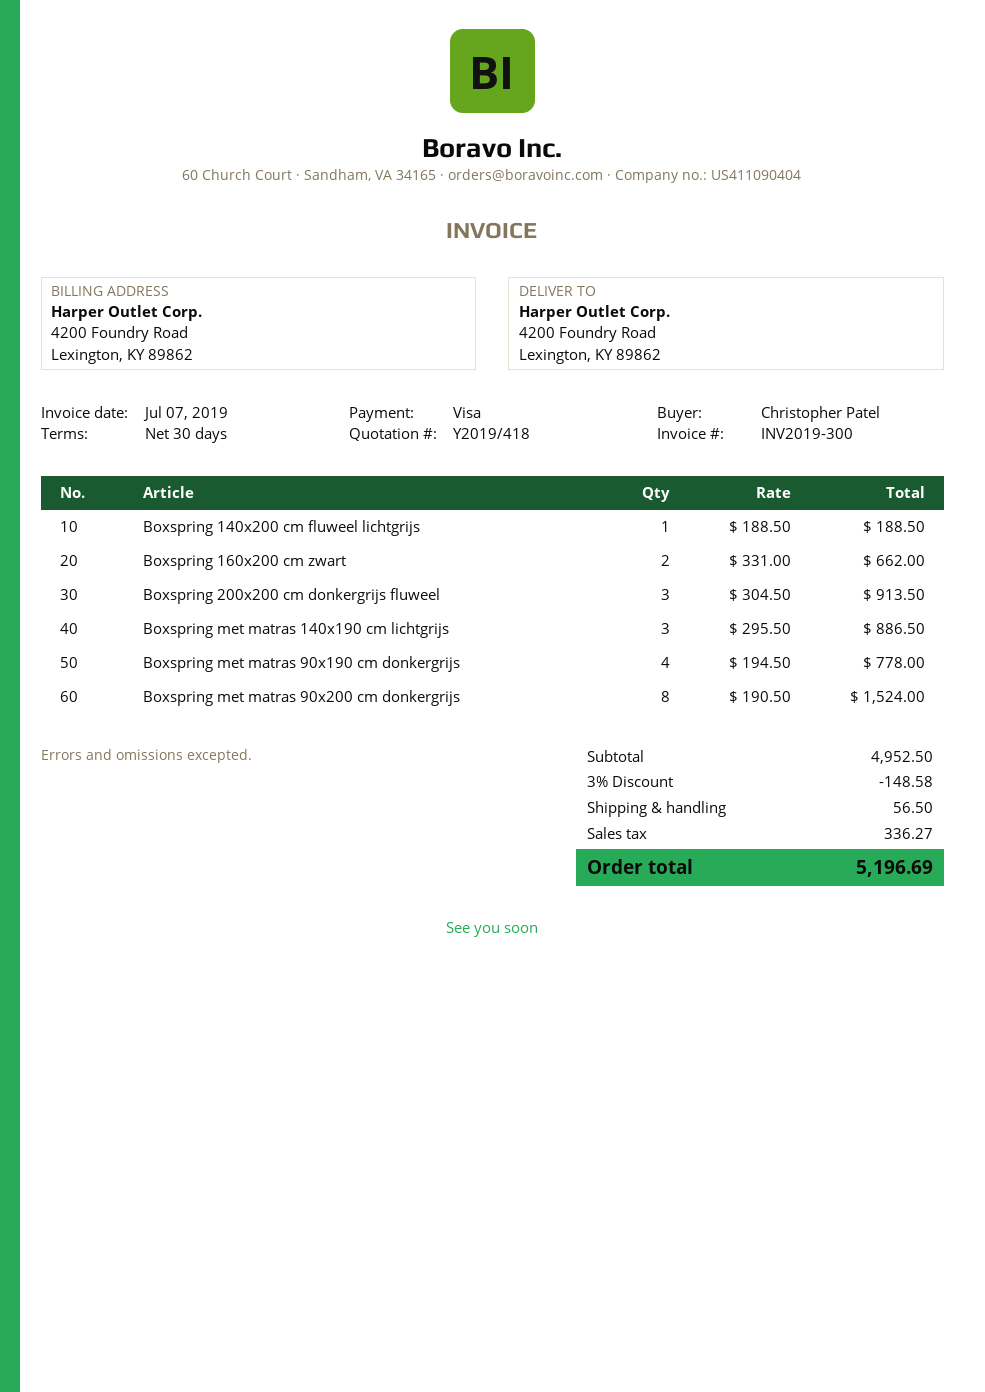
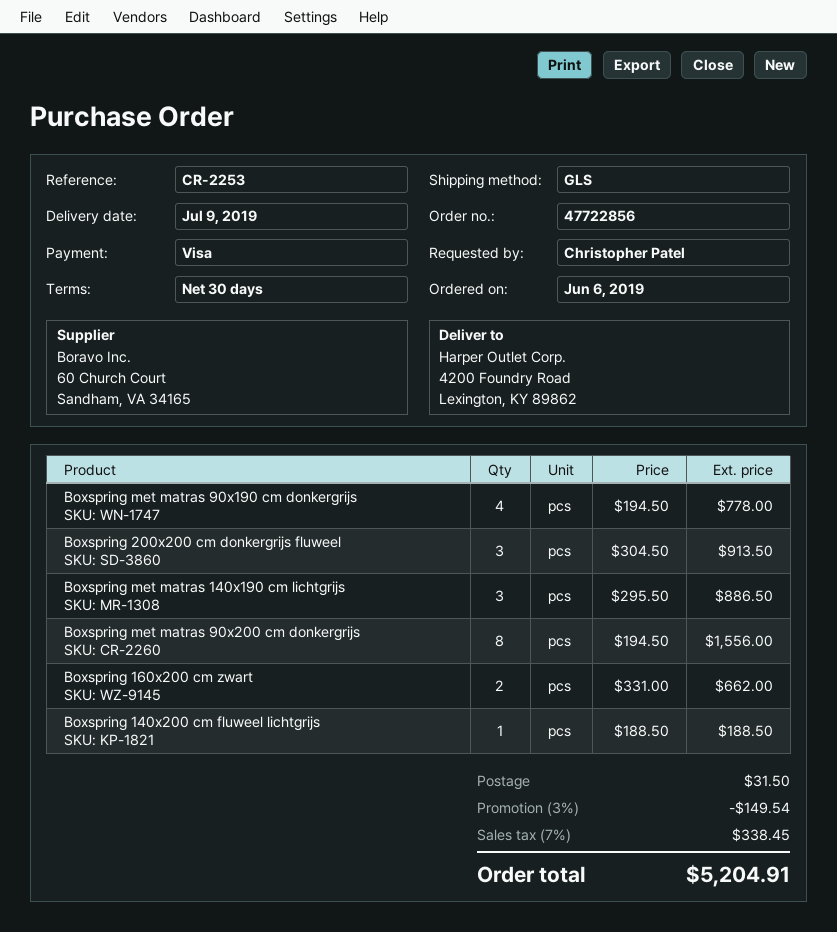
Boxspring met matras 90x200 cm donkergrijs: 8 x 190.50 = 1524.00 -> 8 x 194.50 = 1556.00
discount: 3% = 148.58 -> 3% = 149.54
shipping: 56.50 -> 31.50
tax: 336.27 -> 338.45
total: 5196.69 -> 5204.91

